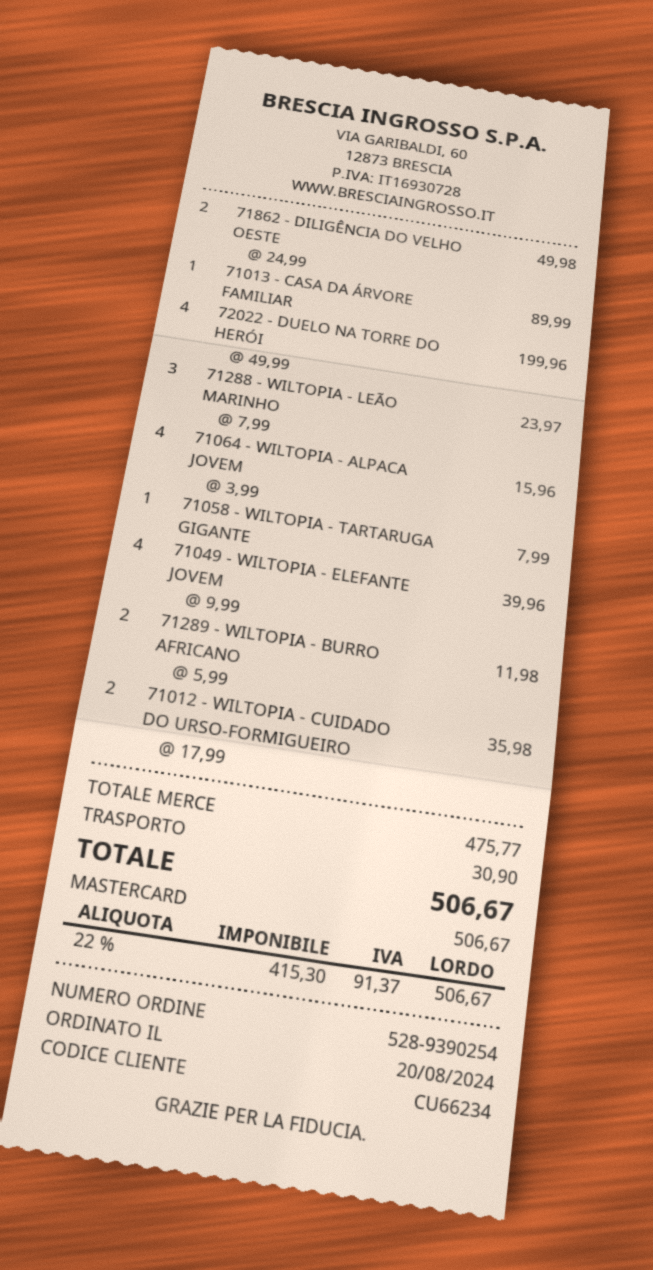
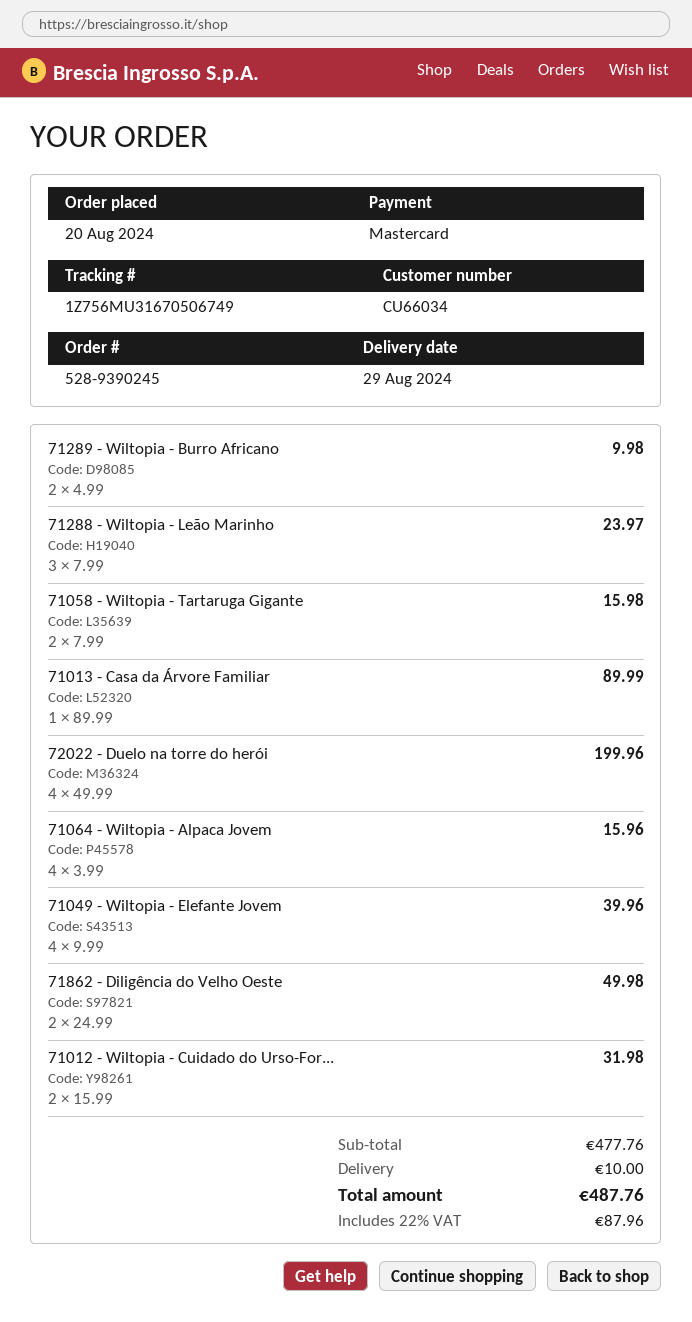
order number: 528-9390254 -> 528-9390245
customer number: CU66234 -> CU66034
71058 - WILTOPIA - TARTARUGA GIGANTE: 1 x 7.99 = 7.99 -> 2 x 7.99 = 15.98
71289 - WILTOPIA - BURRO AFRICANO: 2 x 5.99 = 11.98 -> 2 x 4.99 = 9.98
71012 - WILTOPIA - CUIDADO DO URSO-FORMIGUEIRO: 2 x 17.99 = 35.98 -> 2 x 15.99 = 31.98
subtotal: 475.77 -> 477.76
shipping: 30.90 -> 10.00
tax: 22% = 91.37 -> 22% = 87.96
total: 506.67 -> 487.76

